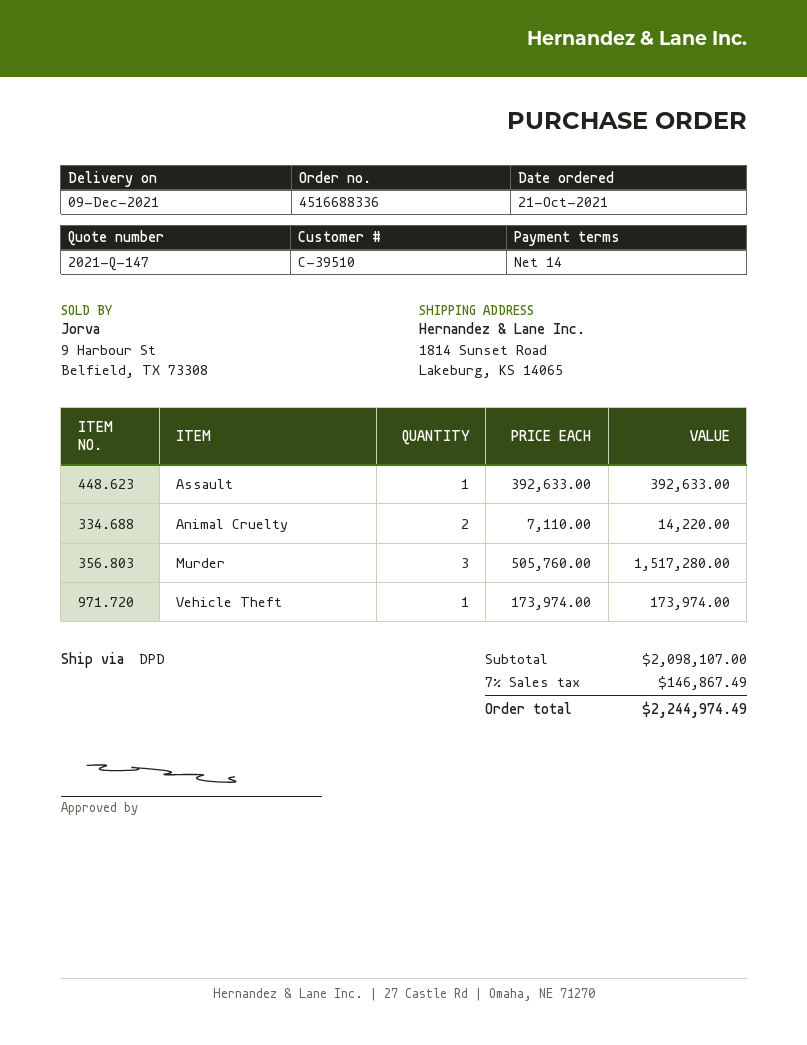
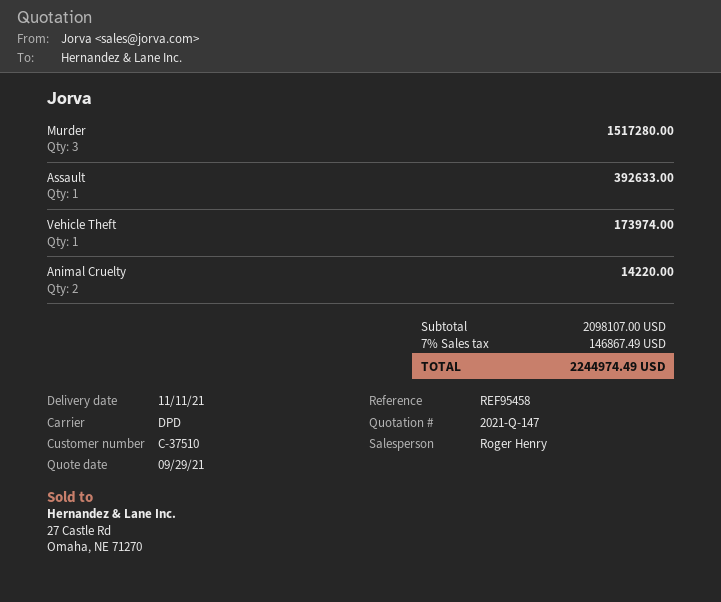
delivery date: 2021-12-09 -> 2021-11-11
customer number: C-39510 -> C-37510

